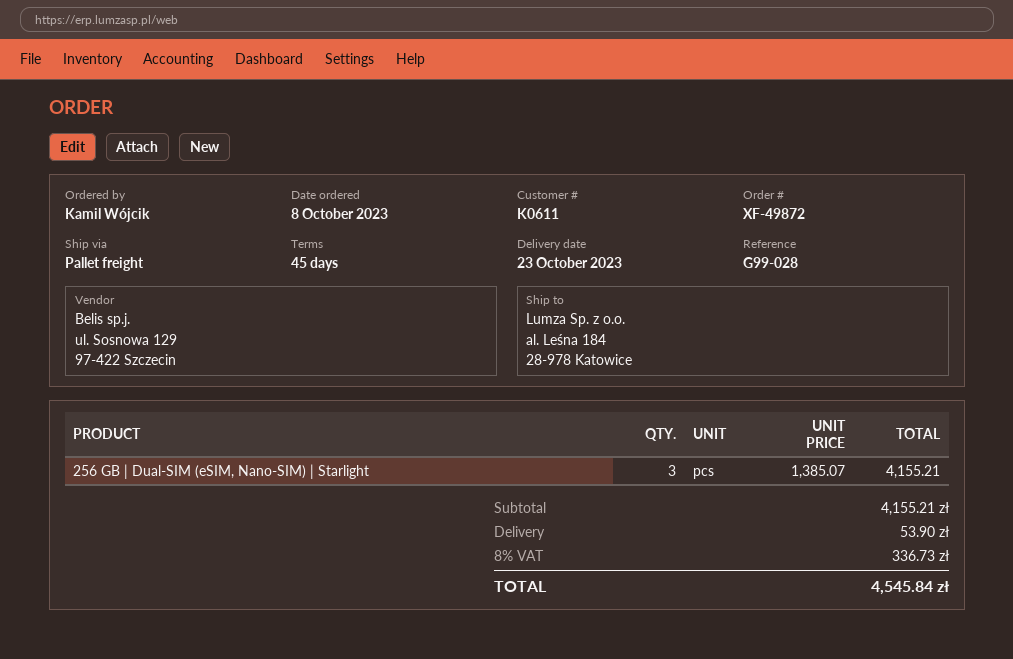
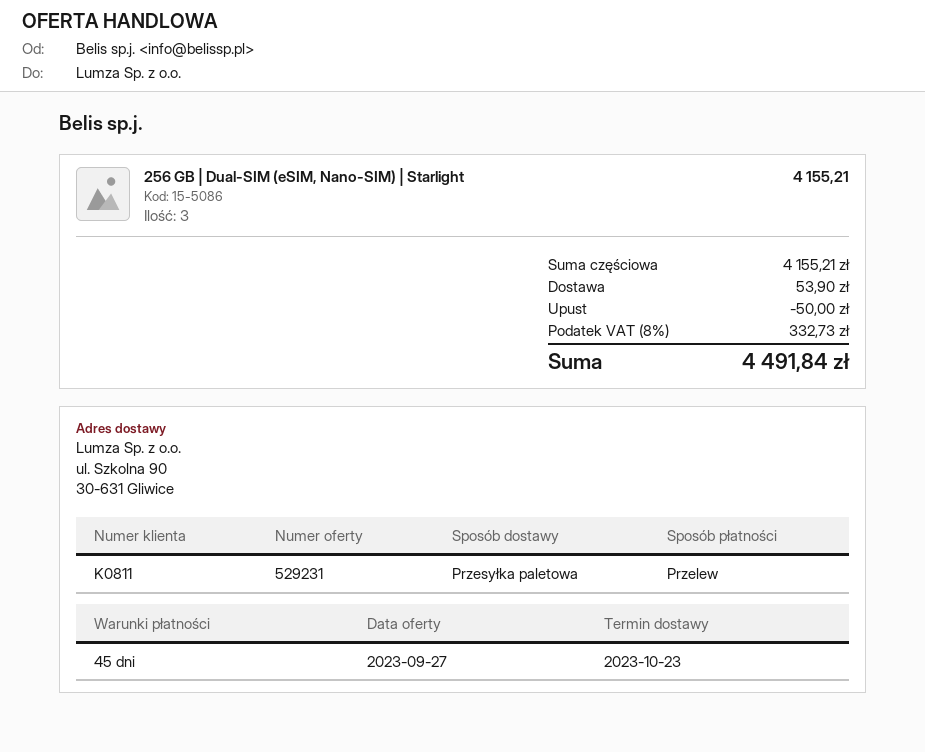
customer number: K0611 -> K0811
ship to: al. Leśna 184, 28-978 Katowice -> ul. Szkolna 90, 30-631 Gliwice
discount: none -> 50.00
tax: 8% = 336.73 -> 8% = 332.73
total: 4545.84 -> 4491.84

